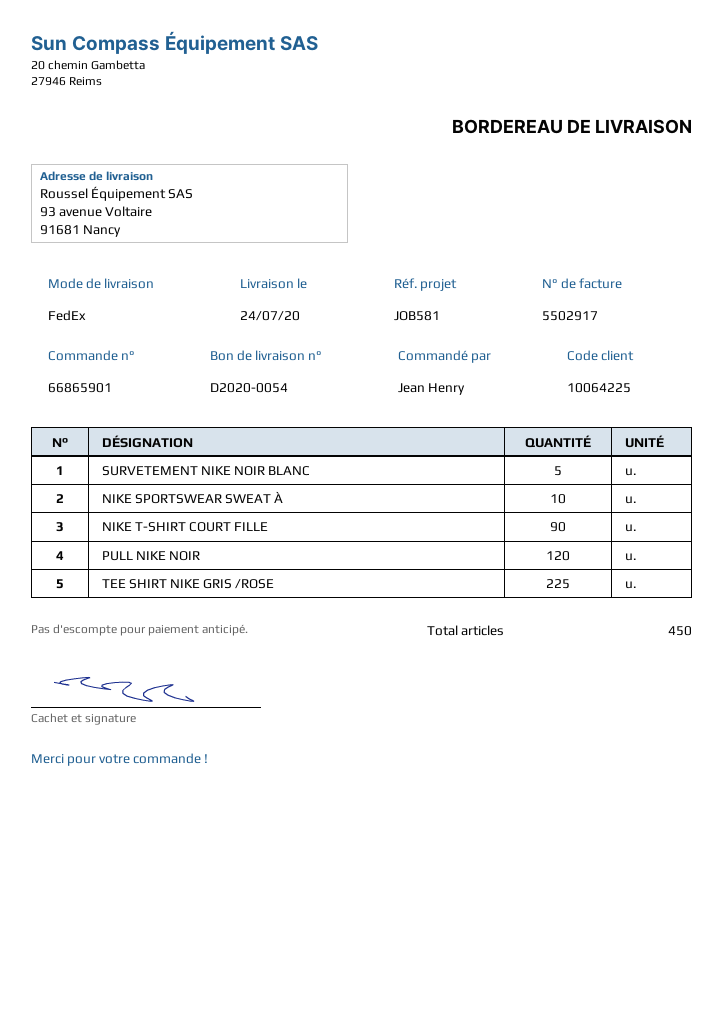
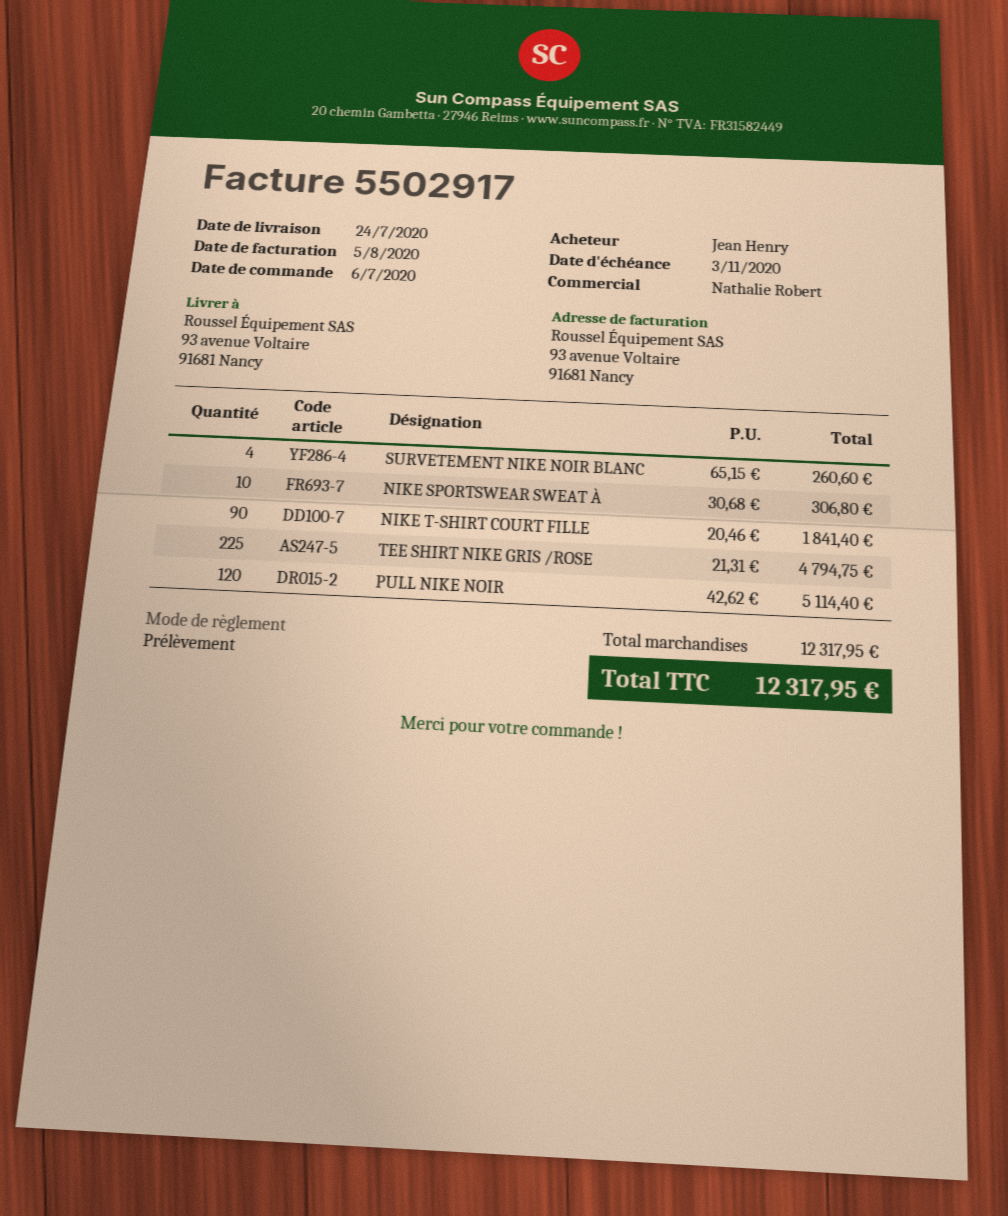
SURVETEMENT NIKE NOIR BLANC: 5 -> 4

